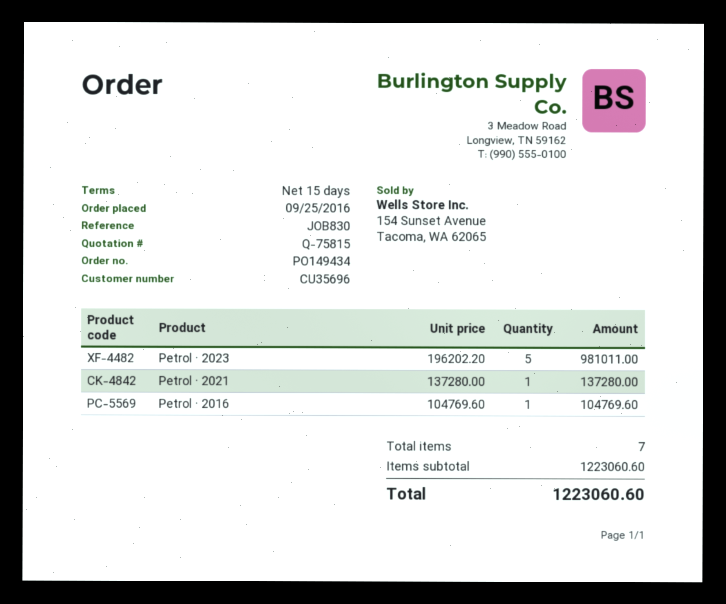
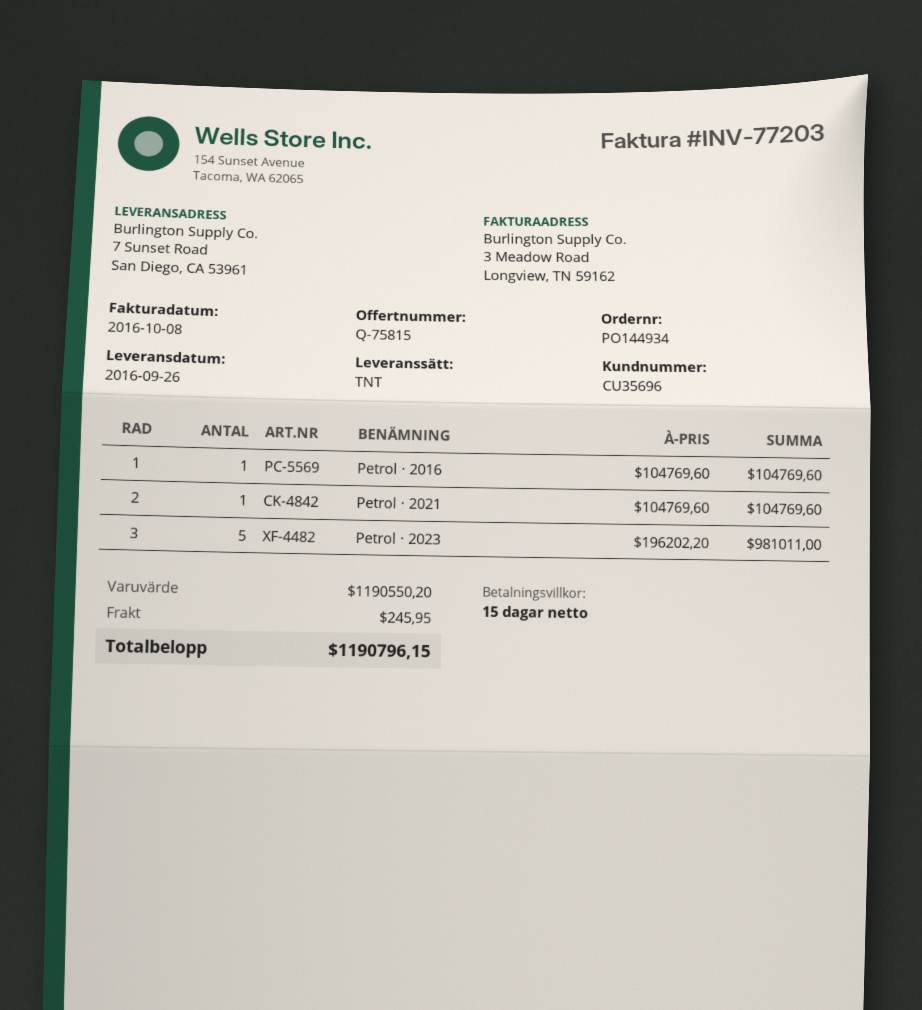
order number: PO149434 -> PO144934
Petrol · 2021: 1 x 137280.00 = 137280.00 -> 1 x 104769.60 = 104769.60
subtotal: 1223060.60 -> 1190550.20
shipping: none -> 245.95
total: 1223060.60 -> 1190796.15

